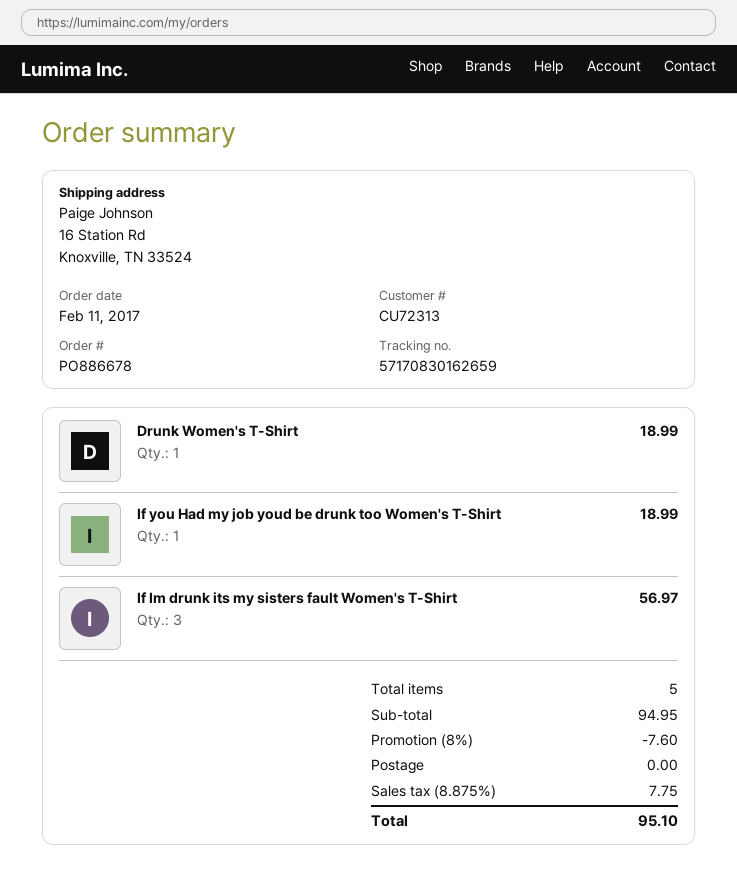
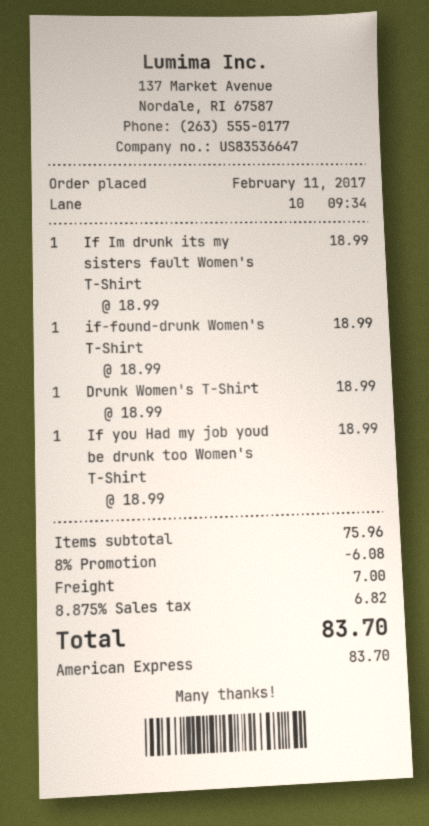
If Im drunk its my sisters fault Women's T-Shirt: 3 for 56.97 -> 1 for 18.99
if-found-drunk Women's T-Shirt: none -> 1 for 18.99
subtotal: 94.95 -> 75.96
discount: 8% = 7.60 -> 8% = 6.08
shipping: 0.00 -> 7.00
tax: 8.875% = 7.75 -> 8.875% = 6.82
total: 95.10 -> 83.70

